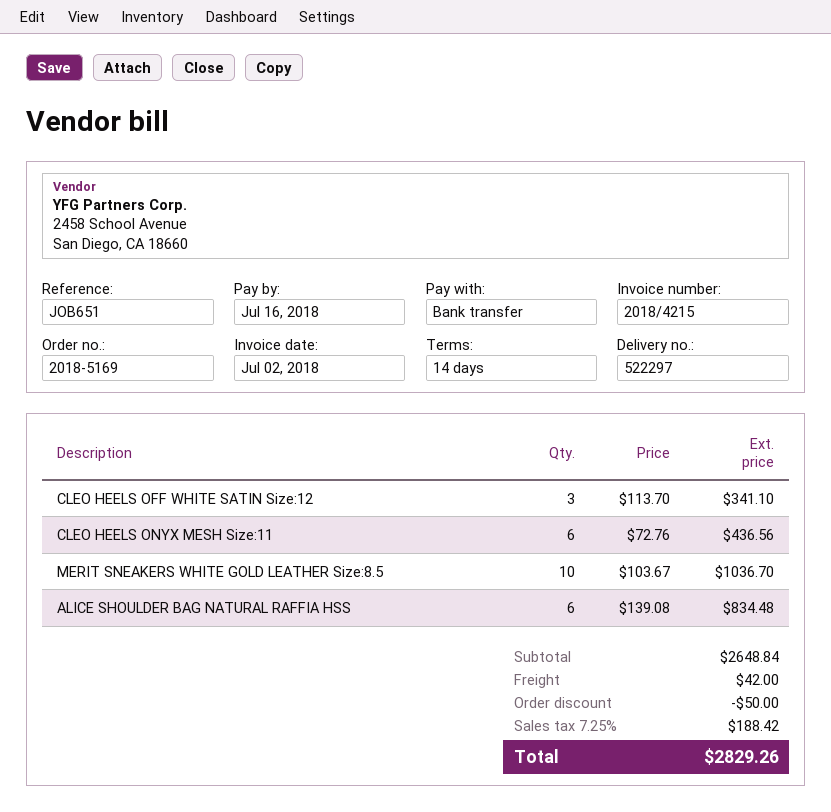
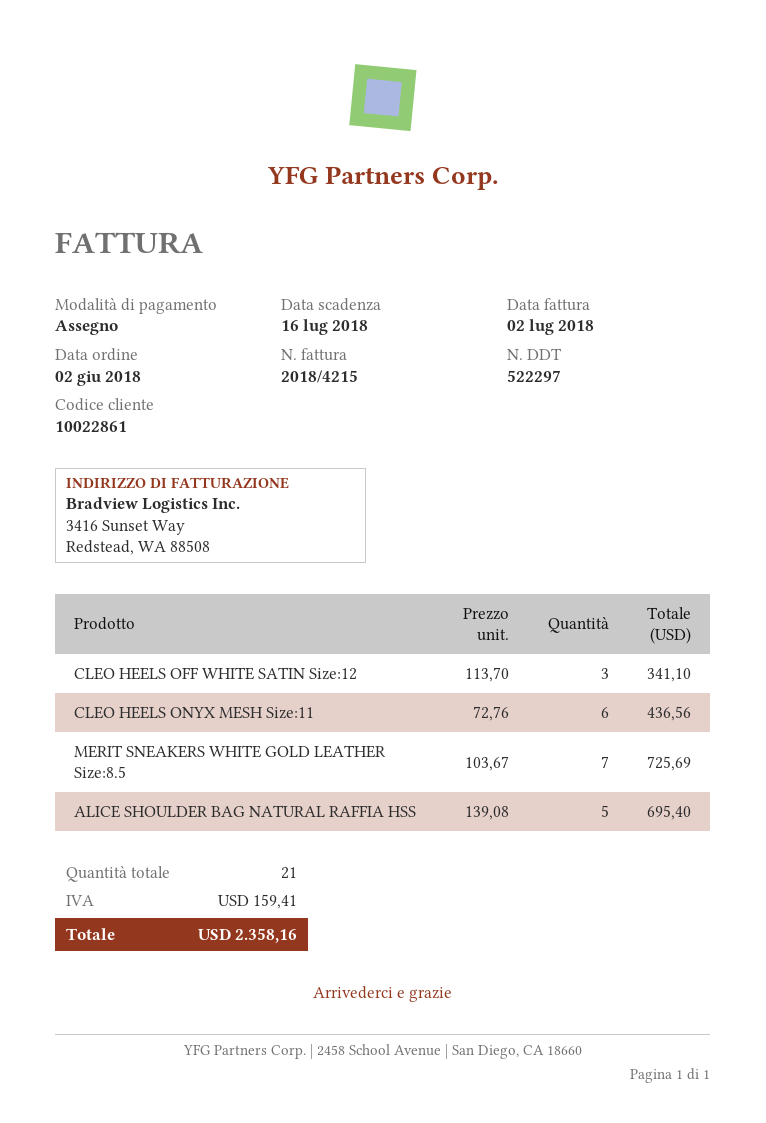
payment method: bank transfer -> cheque
MERIT SNEAKERS WHITE GOLD LEATHER Size:8.5: 10 x 103.67 = 1036.70 -> 7 x 103.67 = 725.69
ALICE SHOULDER BAG NATURAL RAFFIA HSS: 6 x 139.08 = 834.48 -> 5 x 139.08 = 695.40
discount: 50.00 -> none
shipping: 42.00 -> none
tax: 188.42 -> 159.41
total: 2829.26 -> 2358.16

